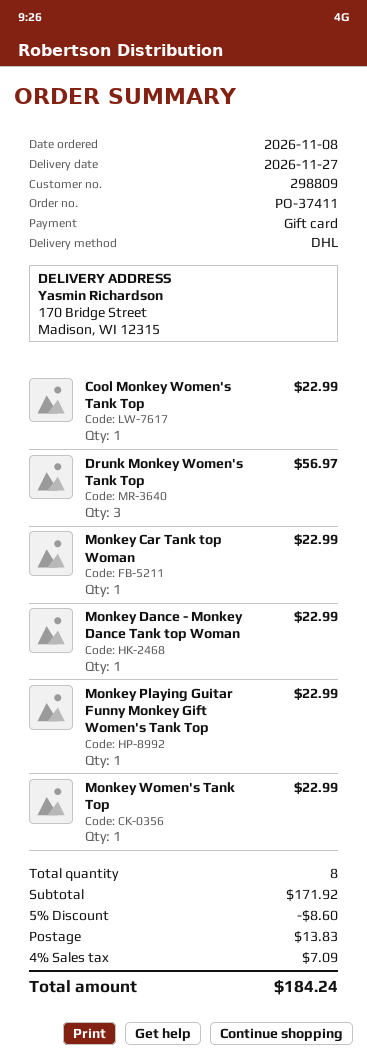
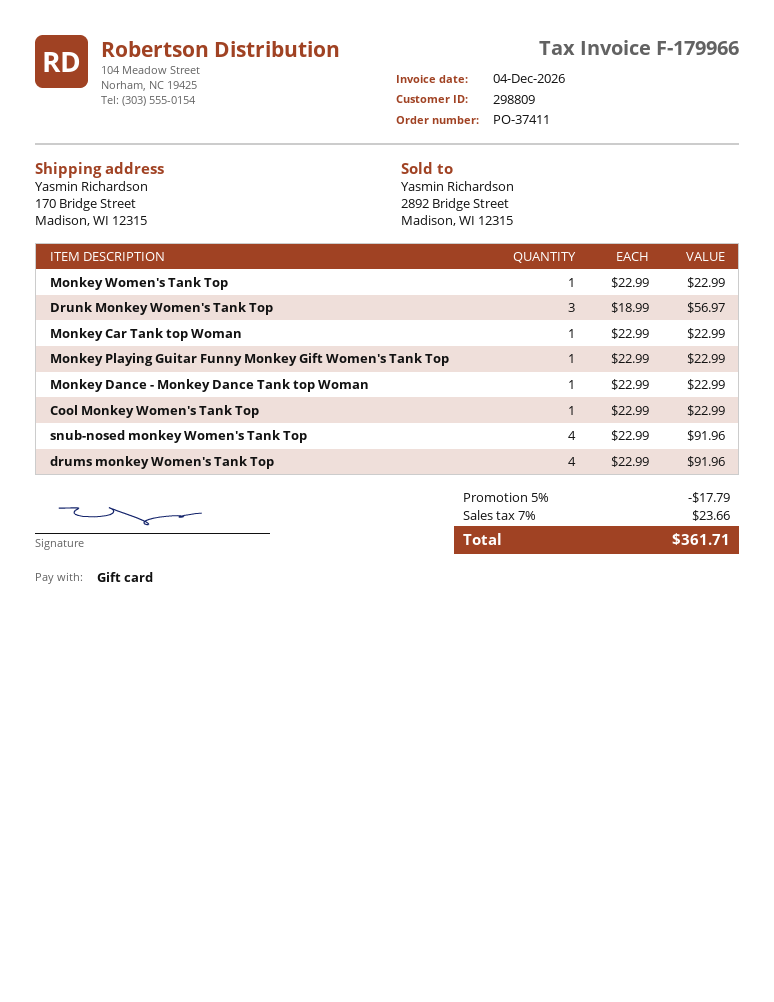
snub-nosed monkey Women's Tank Top: none -> 4 for 91.96
drums monkey Women's Tank Top: none -> 4 for 91.96
discount: 5% = 8.60 -> 5% = 17.79
shipping: 13.83 -> none
tax: 4% = 7.09 -> 7% = 23.66
total: 184.24 -> 361.71

